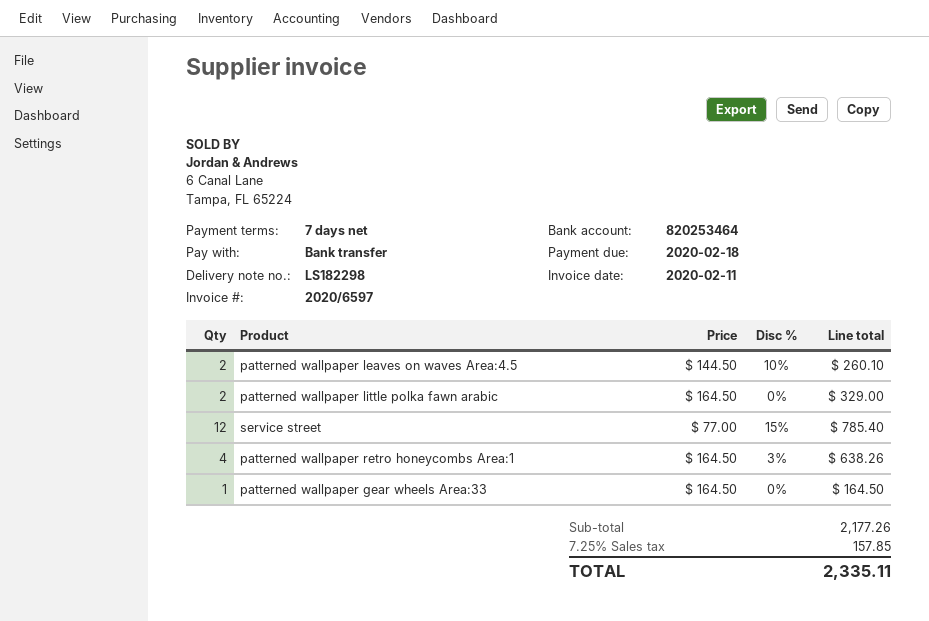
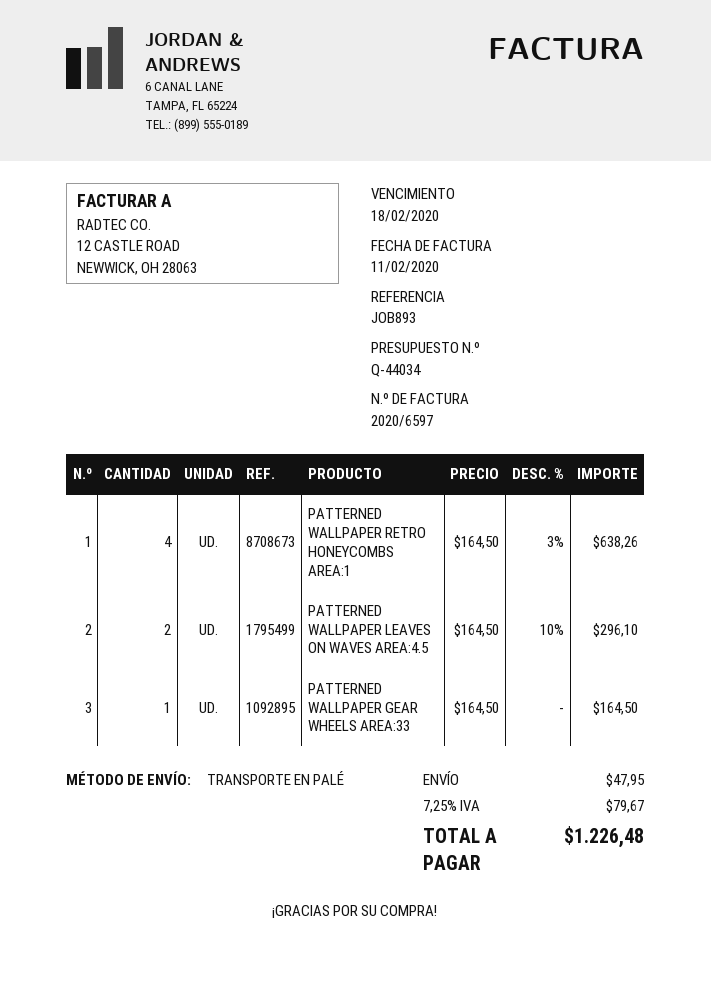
patterned wallpaper leaves on waves Area:4.5: 2 x 144.50 - 10% = 260.10 -> 2 x 164.50 - 10% = 296.10
patterned wallpaper little polka fawn arabic: 2 x 164.50 = 329.00 -> none
service street: 12 x 77.00 - 15% = 785.40 -> none
shipping: none -> 47.95
tax: 7.25% = 157.85 -> 7.25% = 79.67
total: 2335.11 -> 1226.48

